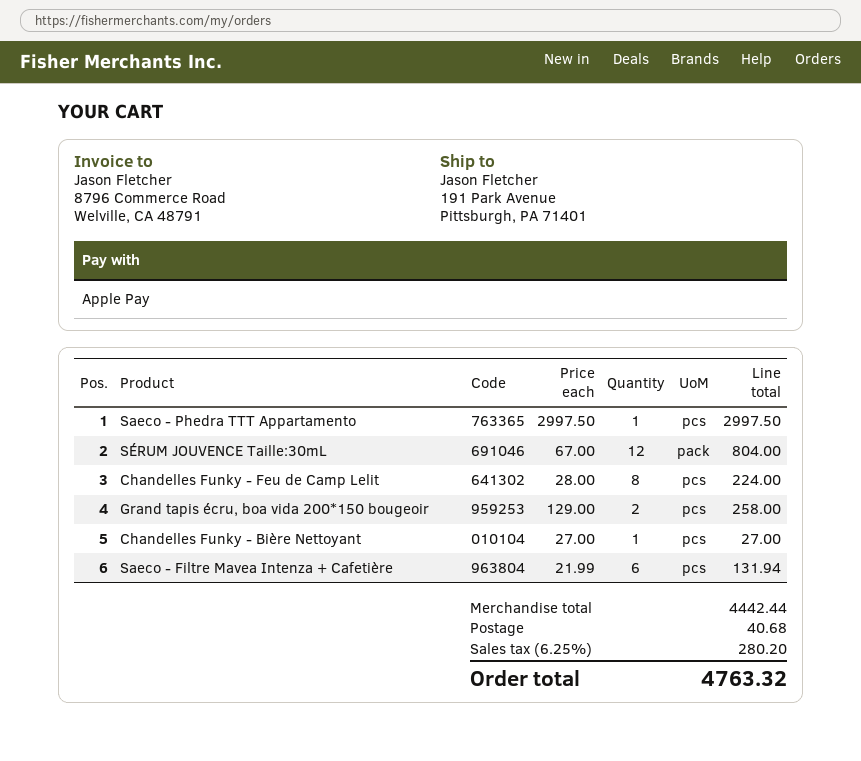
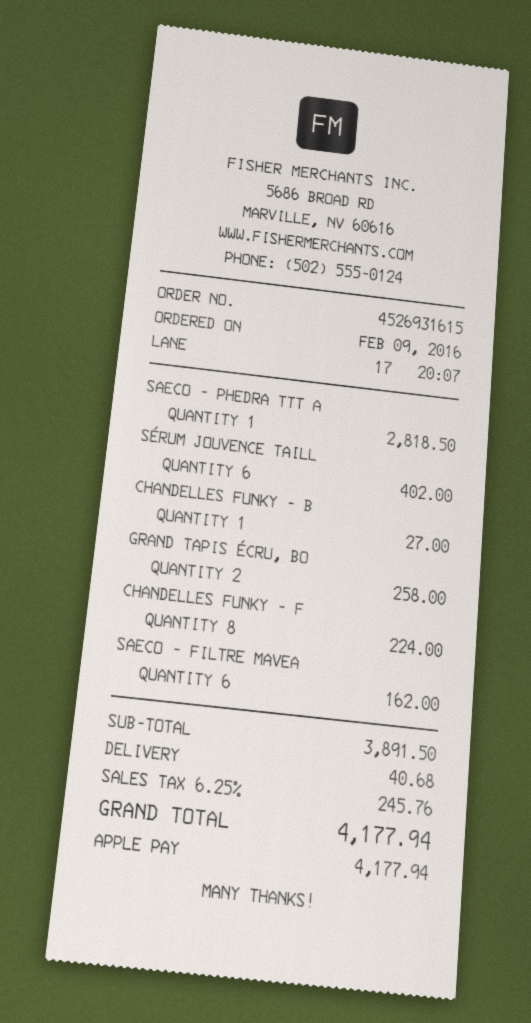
Saeco - Phedra TTT Appartamento: 1 for 2997.50 -> 1 for 2818.50
SÉRUM JOUVENCE Taille:30mL: 12 for 804.00 -> 6 for 402.00
Saeco - Filtre Mavea Intenza + Cafetière: 6 for 131.94 -> 6 for 162.00
subtotal: 4442.44 -> 3891.50
tax: 6.25% = 280.20 -> 6.25% = 245.76
total: 4763.32 -> 4177.94

